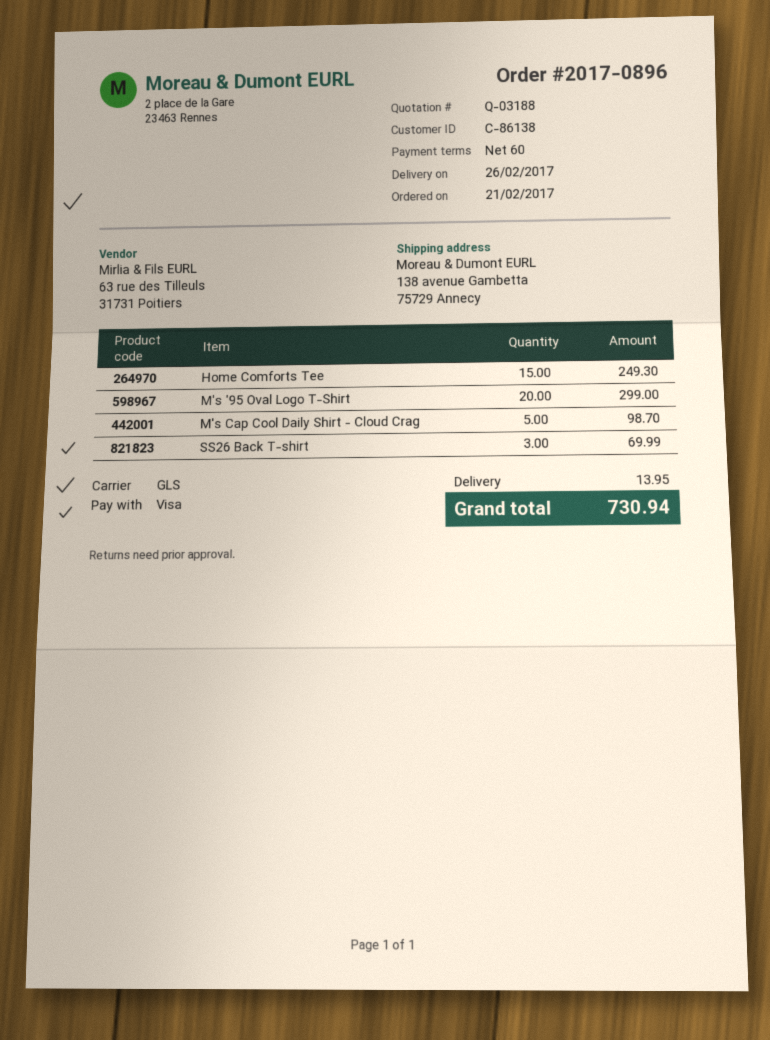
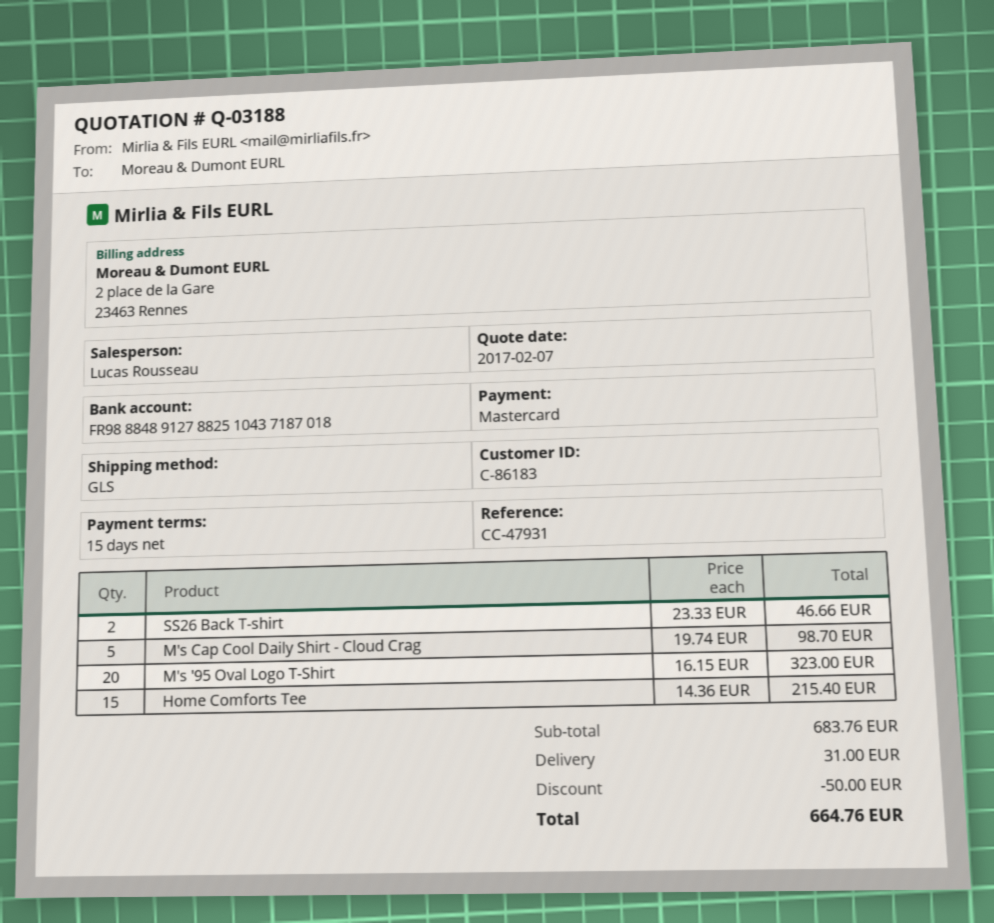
payment terms: 60 days -> 15 days
customer number: C-86138 -> C-86183
payment method: Visa -> Mastercard
Home Comforts Tee: 15 for 249.30 -> 15 for 215.40
M's '95 Oval Logo T-Shirt: 20 for 299.00 -> 20 for 323.00
SS26 Back T-shirt: 3 for 69.99 -> 2 for 46.66
discount: none -> 50.00
shipping: 13.95 -> 31.00
total: 730.94 -> 664.76

